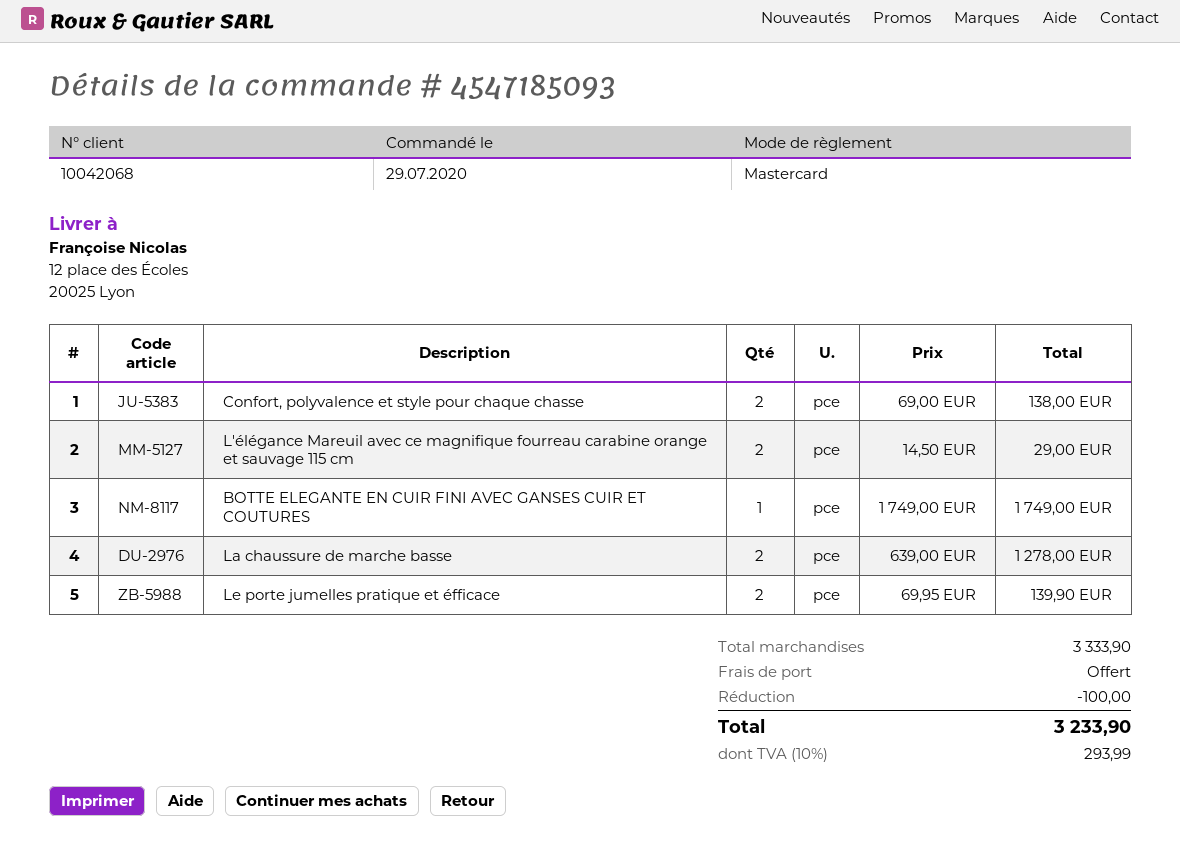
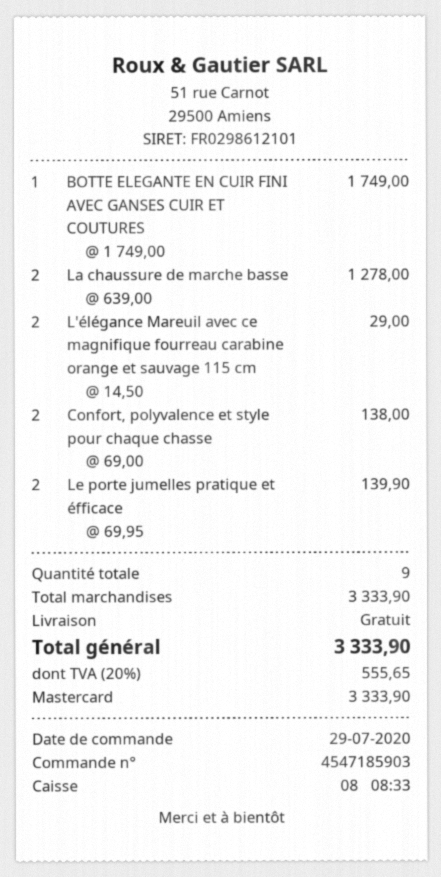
order number: 4547185093 -> 4547185903
discount: 100.00 -> none
tax: 10% = 293.99 -> 20% = 555.65
total: 3233.90 -> 3333.90

